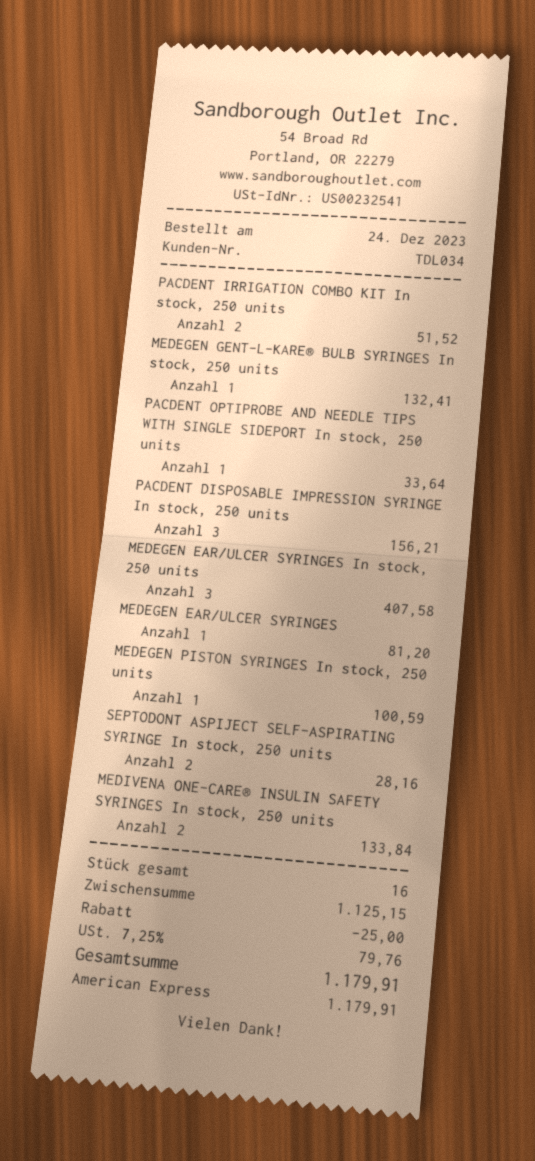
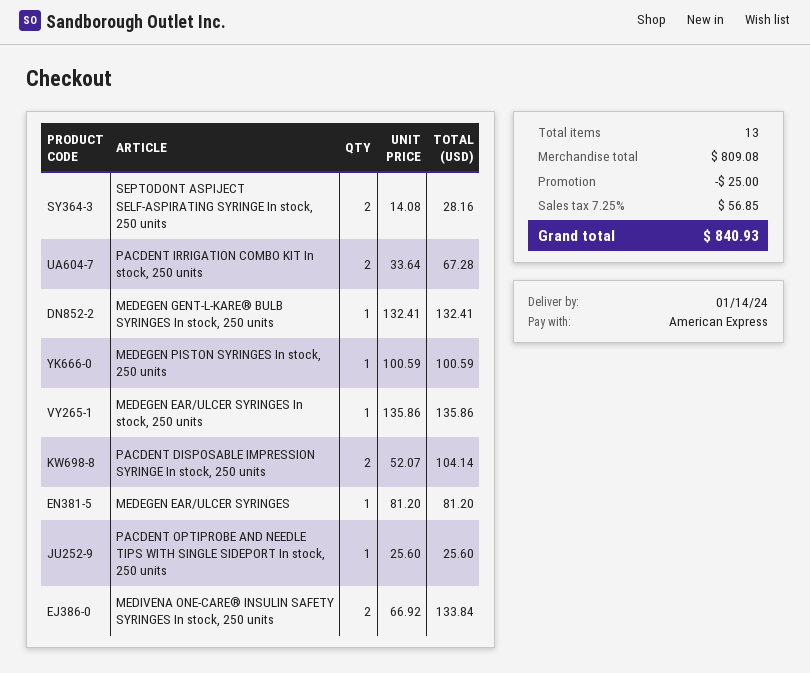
PACDENT IRRIGATION COMBO KIT In stock, 250 units: 2 for 51.52 -> 2 for 67.28
PACDENT OPTIPROBE AND NEEDLE TIPS WITH SINGLE SIDEPORT In stock, 250 units: 1 for 33.64 -> 1 for 25.60
PACDENT DISPOSABLE IMPRESSION SYRINGE In stock, 250 units: 3 for 156.21 -> 2 for 104.14
MEDEGEN EAR/ULCER SYRINGES In stock, 250 units: 3 for 407.58 -> 1 for 135.86
total quantity: 16 -> 13
subtotal: 1125.15 -> 809.08
tax: 7.25% = 79.76 -> 7.25% = 56.85
total: 1179.91 -> 840.93

